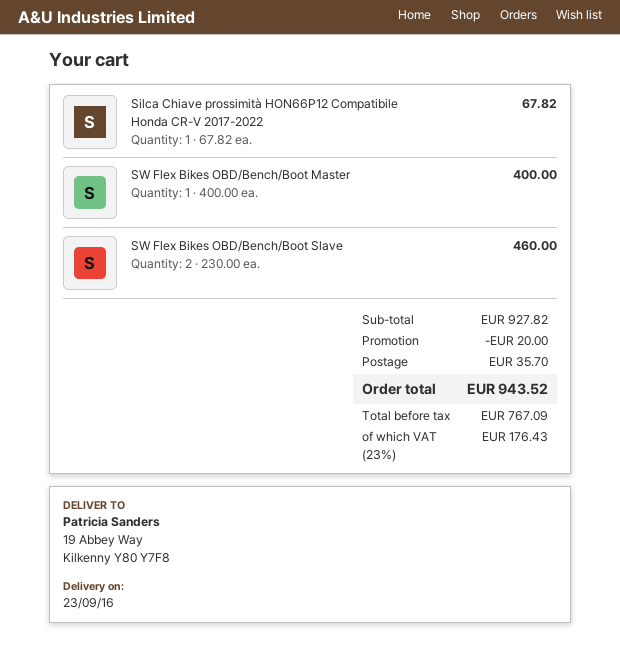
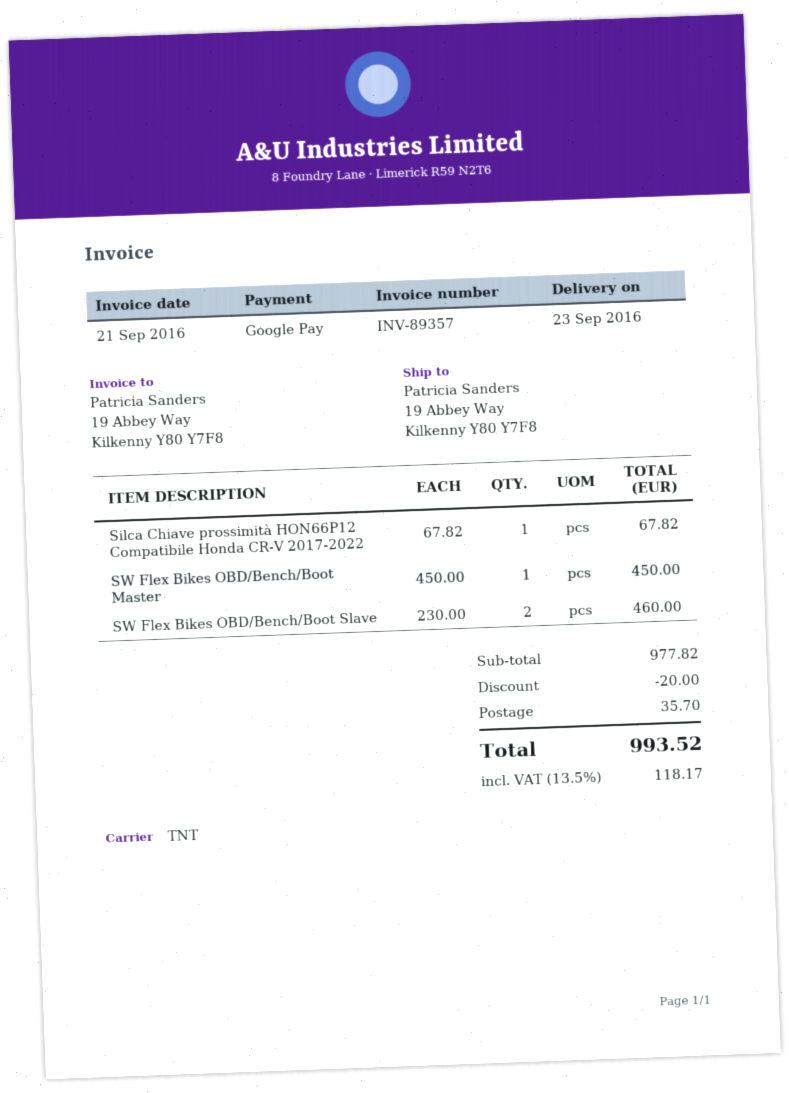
SW Flex Bikes OBD/Bench/Boot Master: 1 x 400.00 = 400.00 -> 1 x 450.00 = 450.00
subtotal: 927.82 -> 977.82
tax: 23% = 176.43 -> 13.5% = 118.17
total: 943.52 -> 993.52

